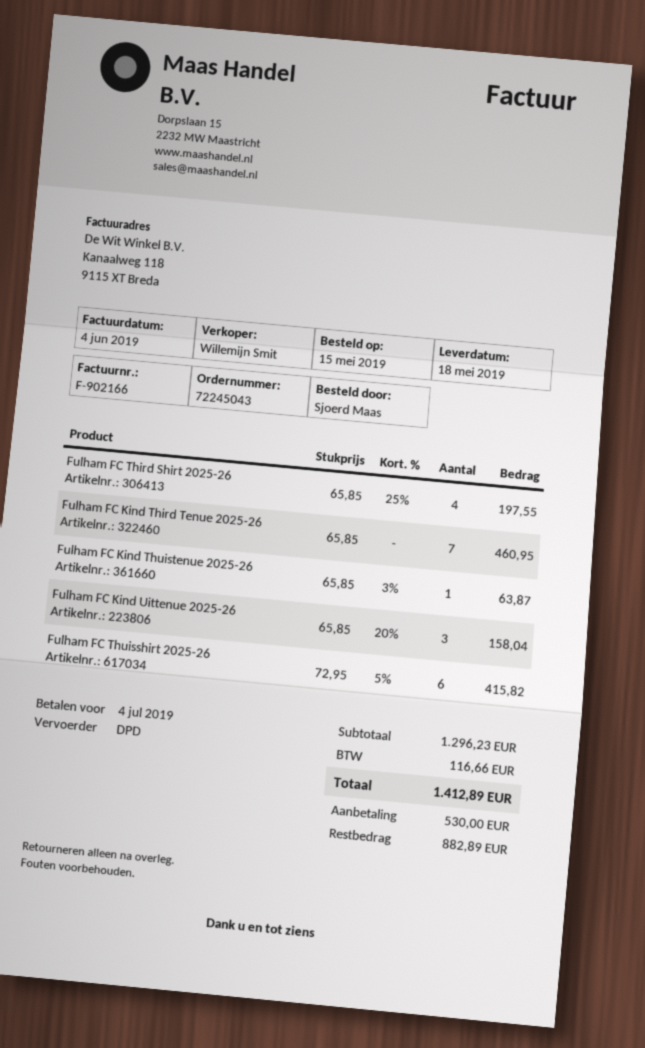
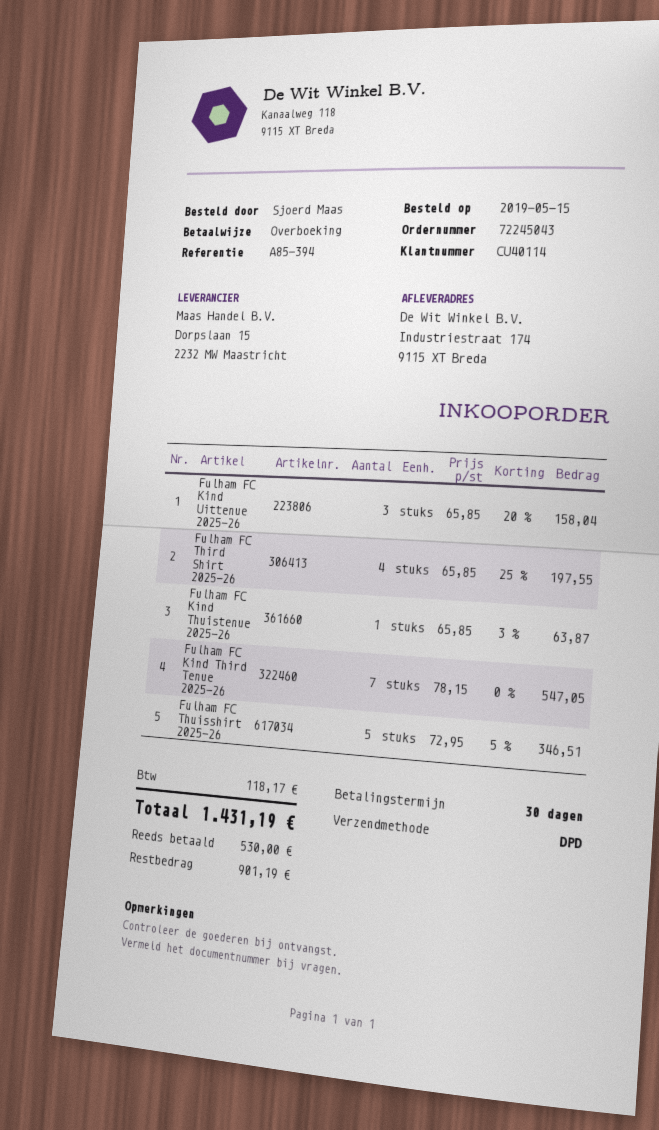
Fulham FC Kind Third Tenue 2025-26: 7 x 65.85 = 460.95 -> 7 x 78.15 = 547.05
Fulham FC Thuisshirt 2025-26: 6 x 72.95 - 5% = 415.82 -> 5 x 72.95 - 5% = 346.51
tax: 116.66 -> 118.17
total: 1412.89 -> 1431.19
balance: 882.89 -> 901.19

